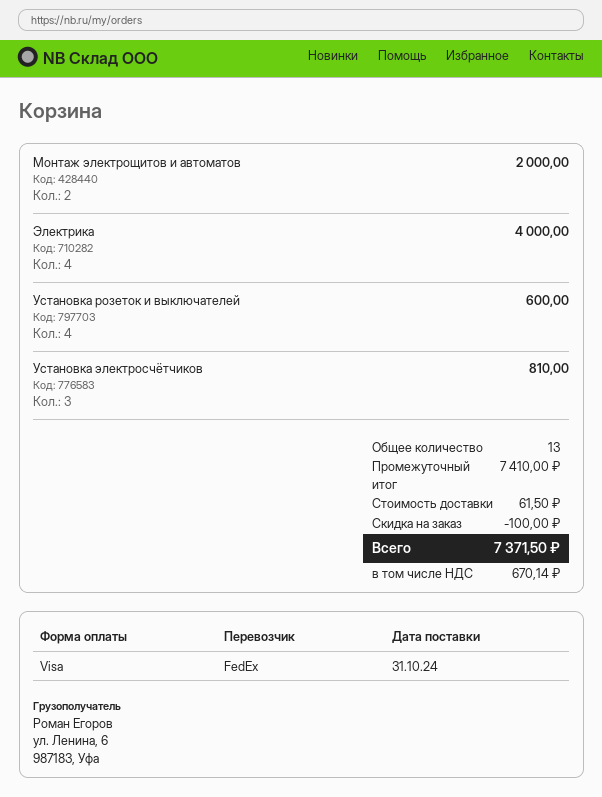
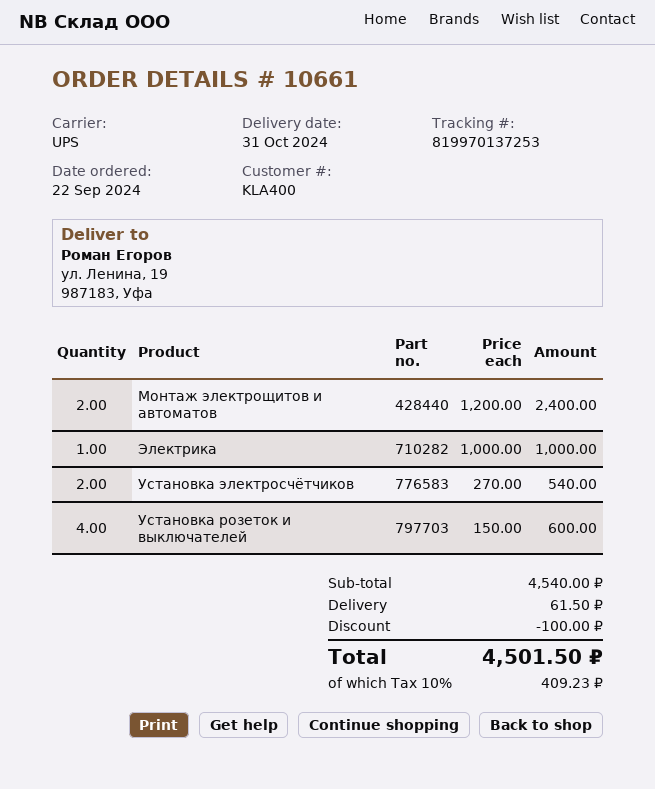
shipping method: FedEx -> UPS
ship to: ул. Ленина, 6, 987183, Уфа -> ул. Ленина, 19, 987183, Уфа
Монтаж электрощитов и автоматов: 2 for 2000.00 -> 2 for 2400.00
Электрика: 4 for 4000.00 -> 1 for 1000.00
Установка электросчётчиков: 3 for 810.00 -> 2 for 540.00
subtotal: 7410.00 -> 4540.00
tax: 670.14 -> 409.23
total: 7371.50 -> 4501.50

